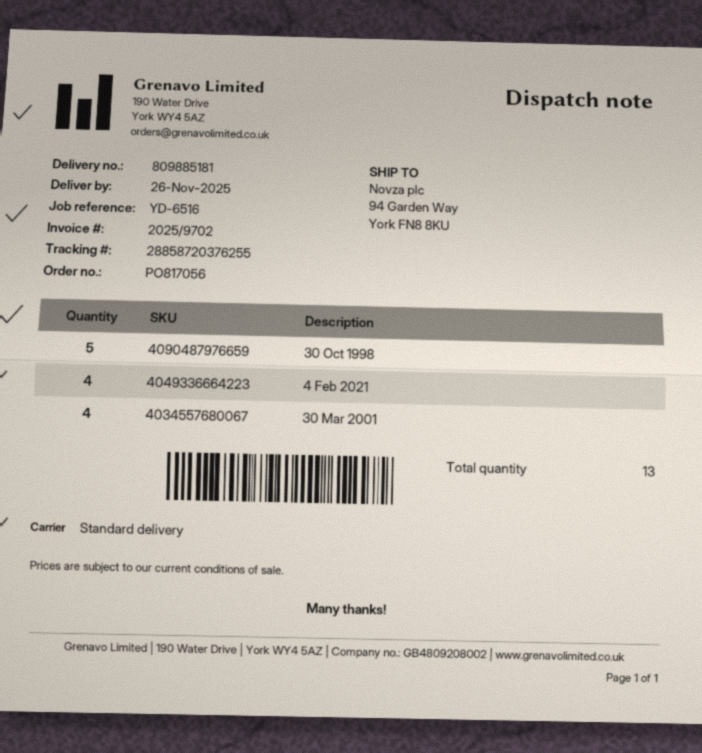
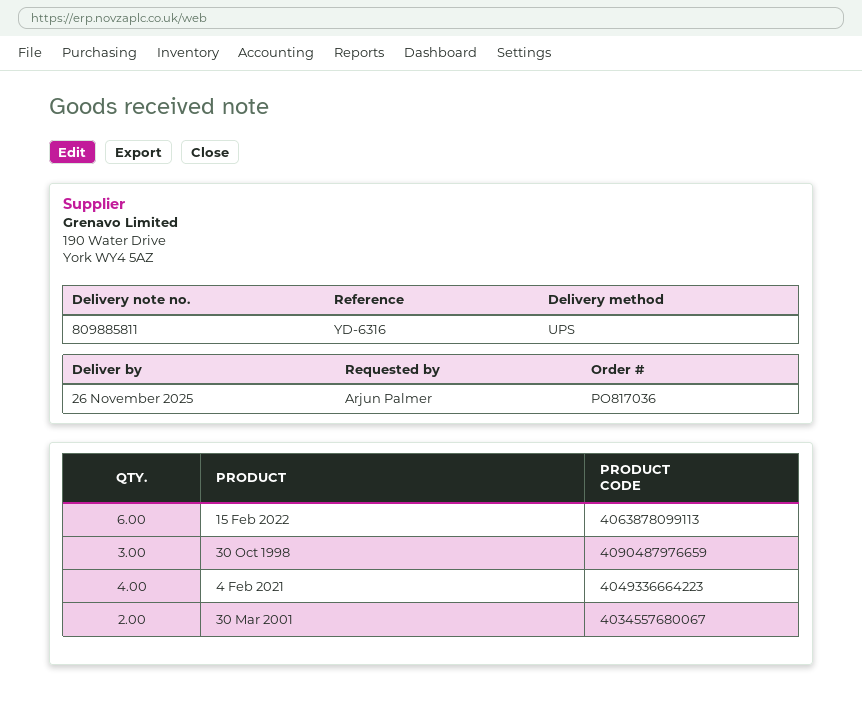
order number: PO817056 -> PO817036
delivery note number: 809885181 -> 809885811
reference: YD-6516 -> YD-6316
shipping method: standard -> UPS
30 Oct 1998: 5 -> 3
30 Mar 2001: 4 -> 2
15 Feb 2022: none -> 6

